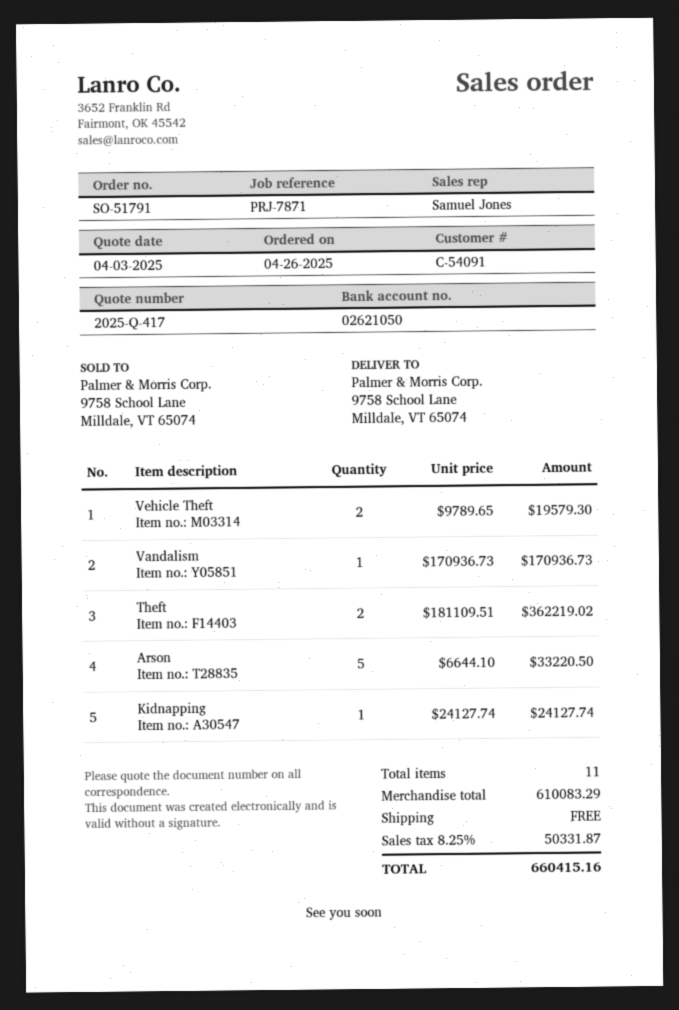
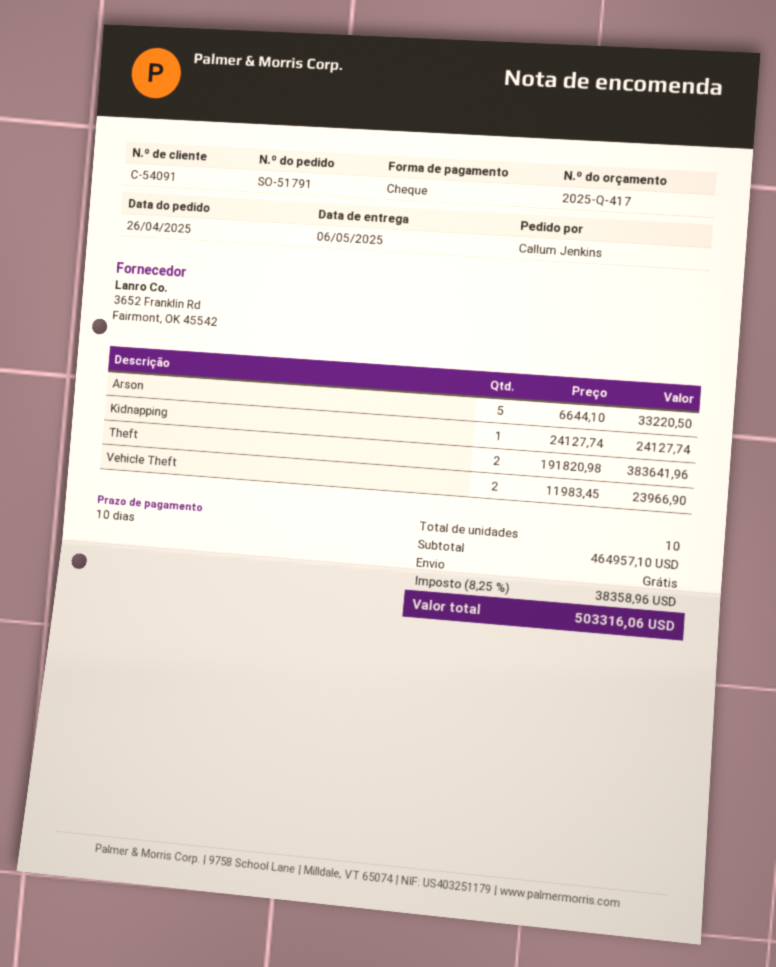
Vehicle Theft: 2 x 9789.65 = 19579.30 -> 2 x 11983.45 = 23966.90
Vandalism: 1 x 170936.73 = 170936.73 -> none
Theft: 2 x 181109.51 = 362219.02 -> 2 x 191820.98 = 383641.96
total quantity: 11 -> 10
subtotal: 610083.29 -> 464957.10
tax: 8.25% = 50331.87 -> 8.25% = 38358.96
total: 660415.16 -> 503316.06

